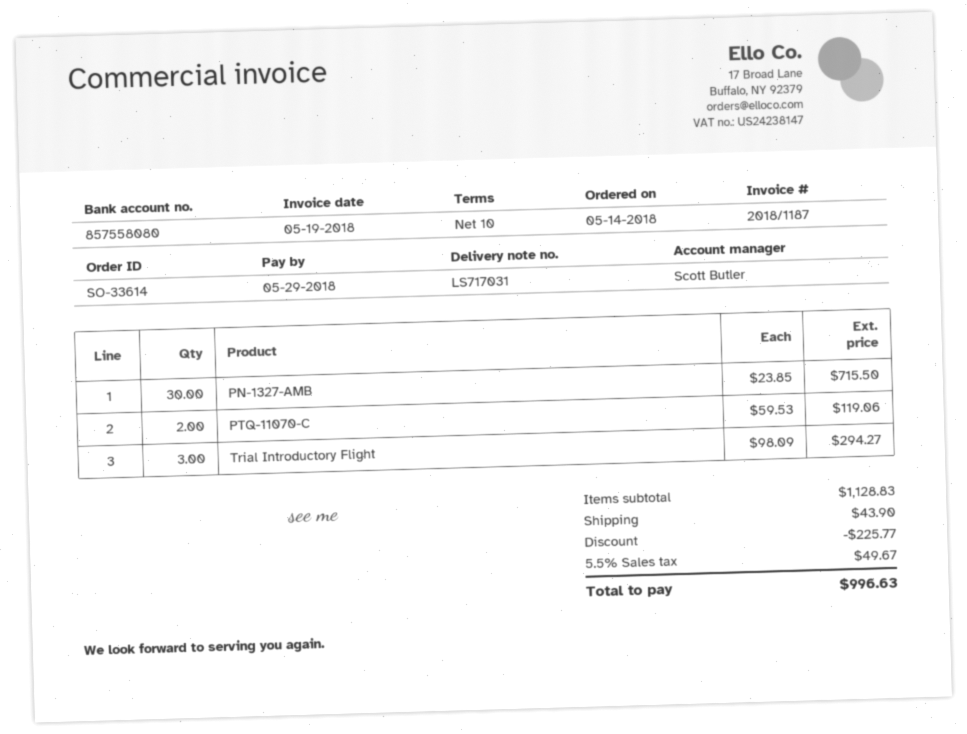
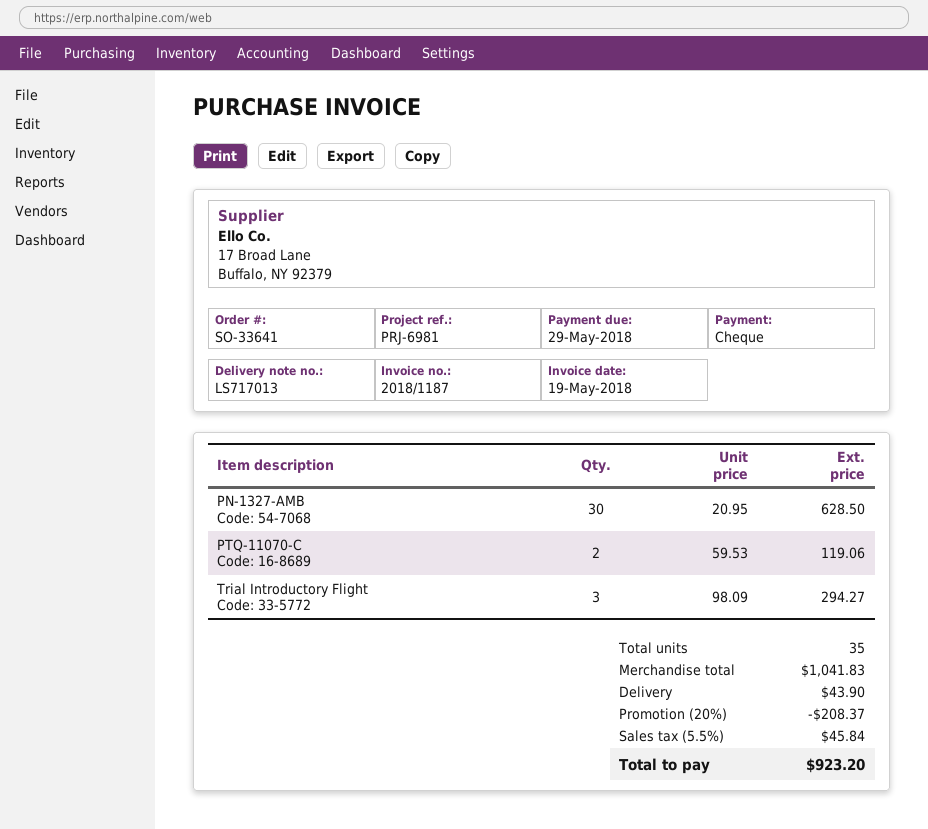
order number: SO-33614 -> SO-33641
delivery note number: LS717031 -> LS717013
PN-1327-AMB: 30 x 23.85 = 715.50 -> 30 x 20.95 = 628.50
subtotal: 1128.83 -> 1041.83
discount: 225.77 -> 208.37
tax: 5.5% = 49.67 -> 5.5% = 45.84
total: 996.63 -> 923.20

